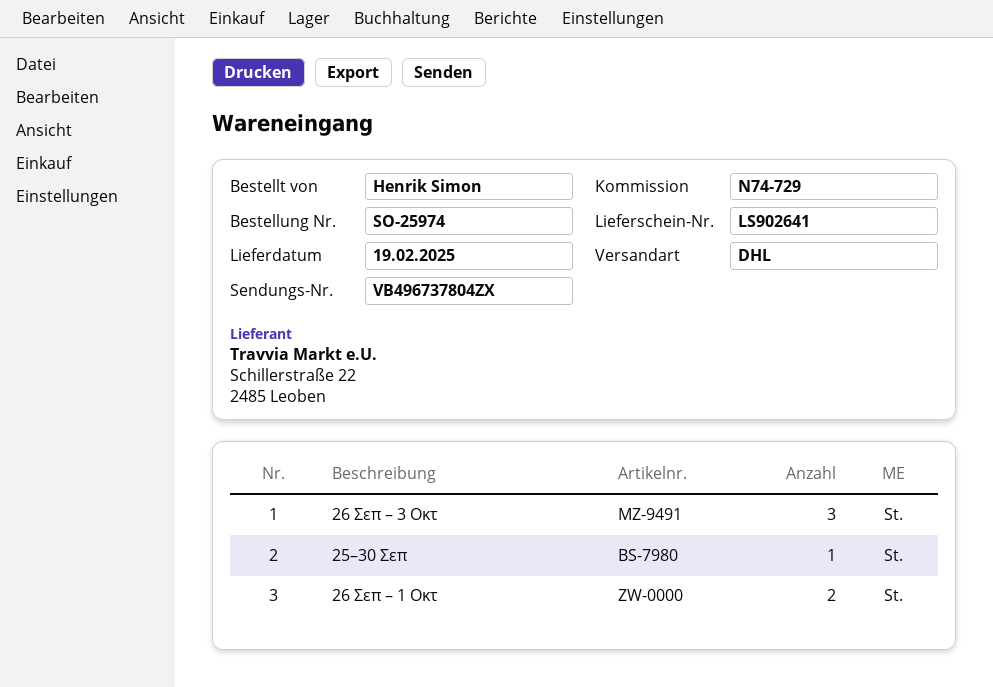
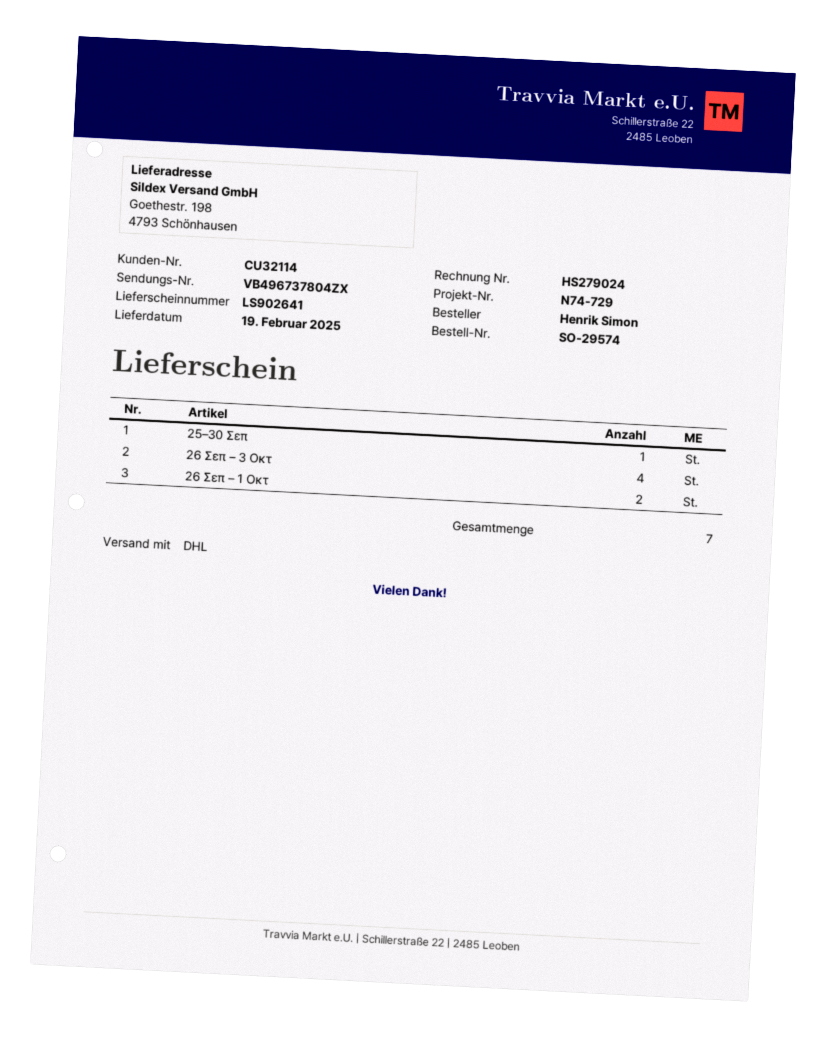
order number: SO-25974 -> SO-29574
26 Σεπ – 3 Οκτ: 3 -> 4

